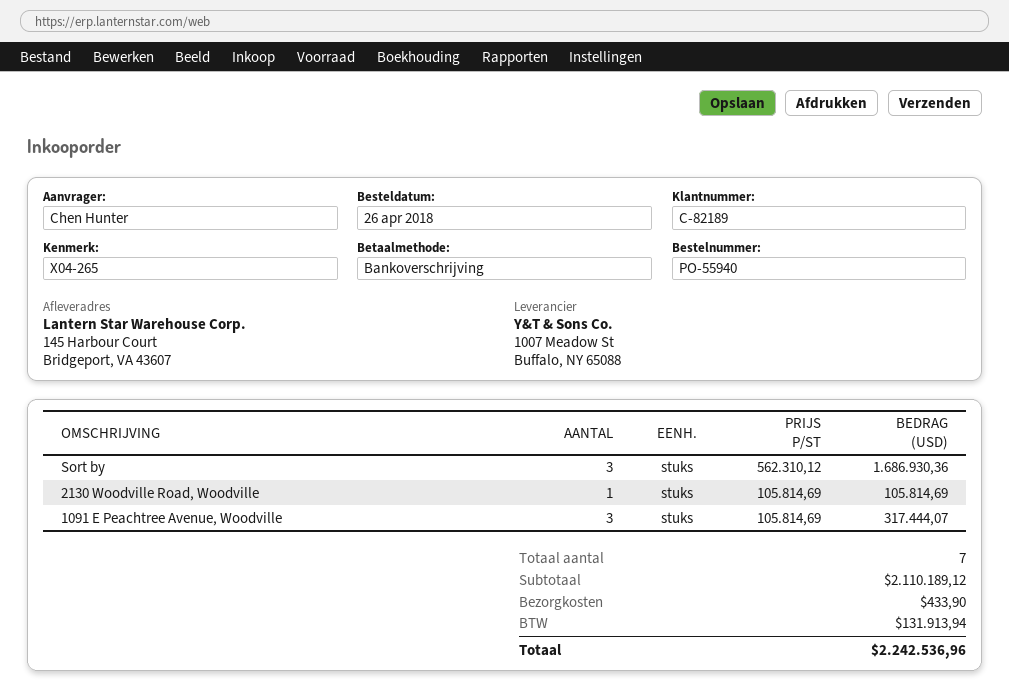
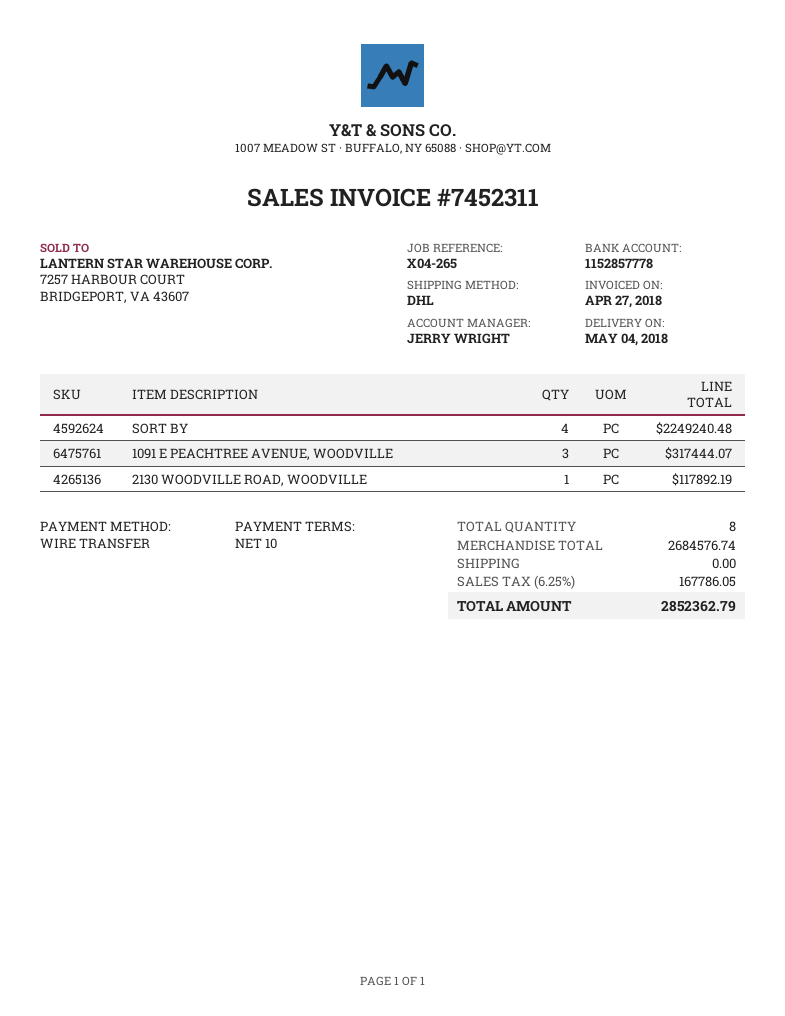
Sort by: 3 for 1686930.36 -> 4 for 2249240.48
2130 Woodville Road, Woodville: 1 for 105814.69 -> 1 for 117892.19
total quantity: 7 -> 8
subtotal: 2110189.12 -> 2684576.74
shipping: 433.90 -> 0.00
tax: 131913.94 -> 167786.05
total: 2242536.96 -> 2852362.79

